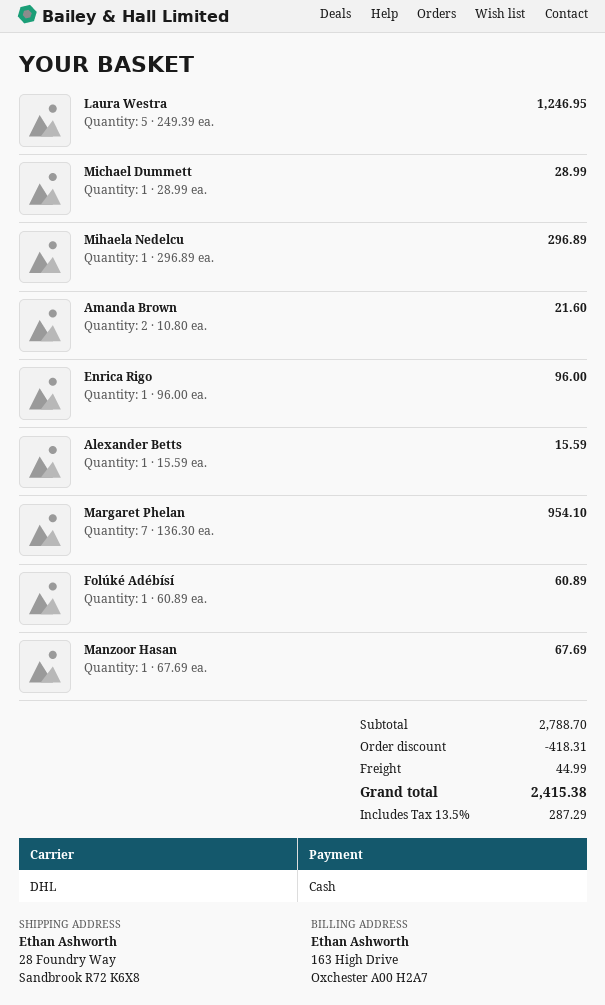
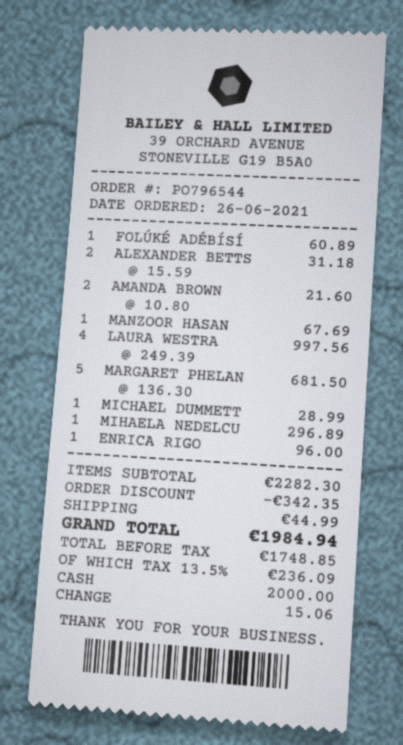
Laura Westra: 5 x 249.39 = 1246.95 -> 4 x 249.39 = 997.56
Alexander Betts: 1 x 15.59 = 15.59 -> 2 x 15.59 = 31.18
Margaret Phelan: 7 x 136.30 = 954.10 -> 5 x 136.30 = 681.50
subtotal: 2788.70 -> 2282.30
discount: 418.31 -> 342.35
tax: 13.5% = 287.29 -> 13.5% = 236.09
total: 2415.38 -> 1984.94

